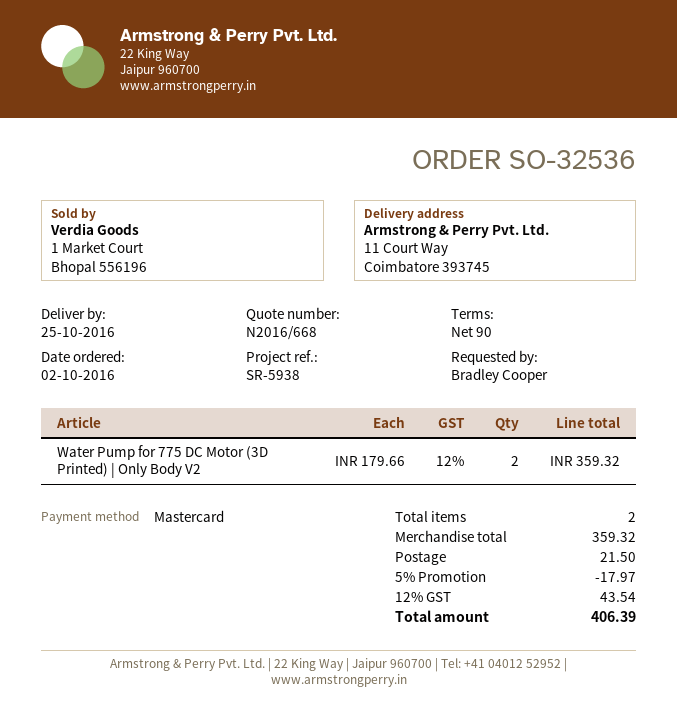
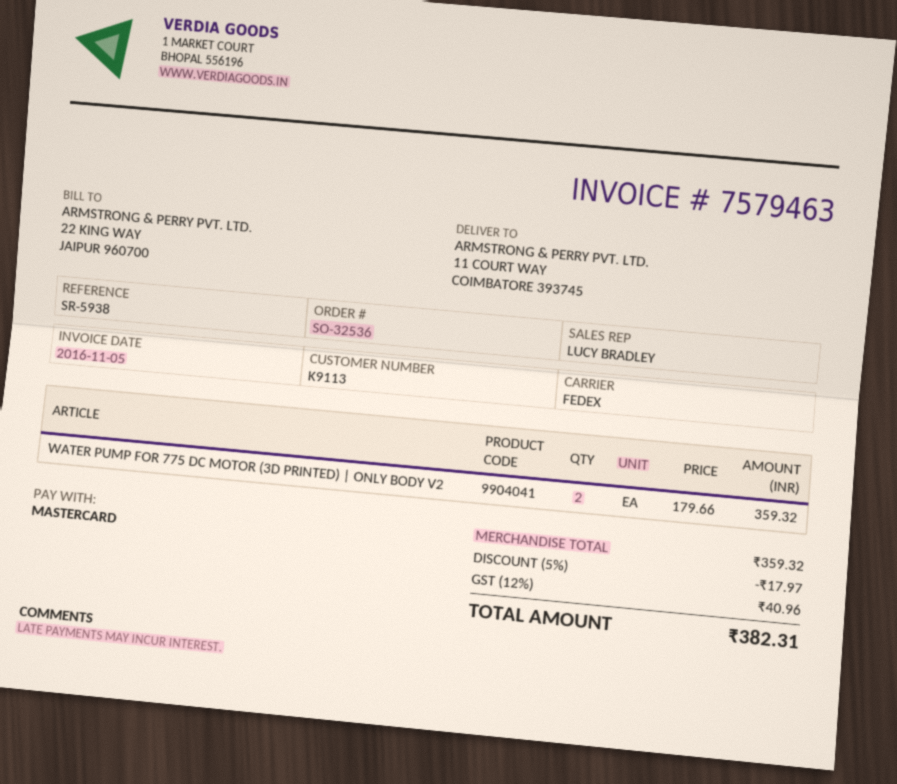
shipping: 21.50 -> none
tax: 12% = 43.54 -> 12% = 40.96
total: 406.39 -> 382.31

